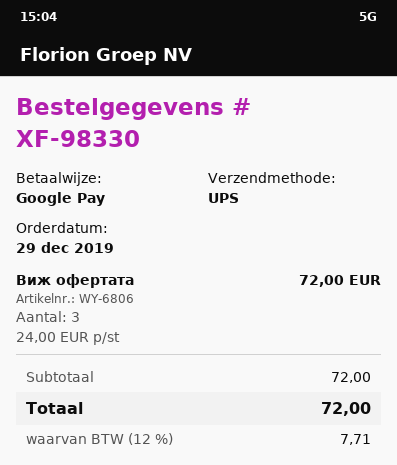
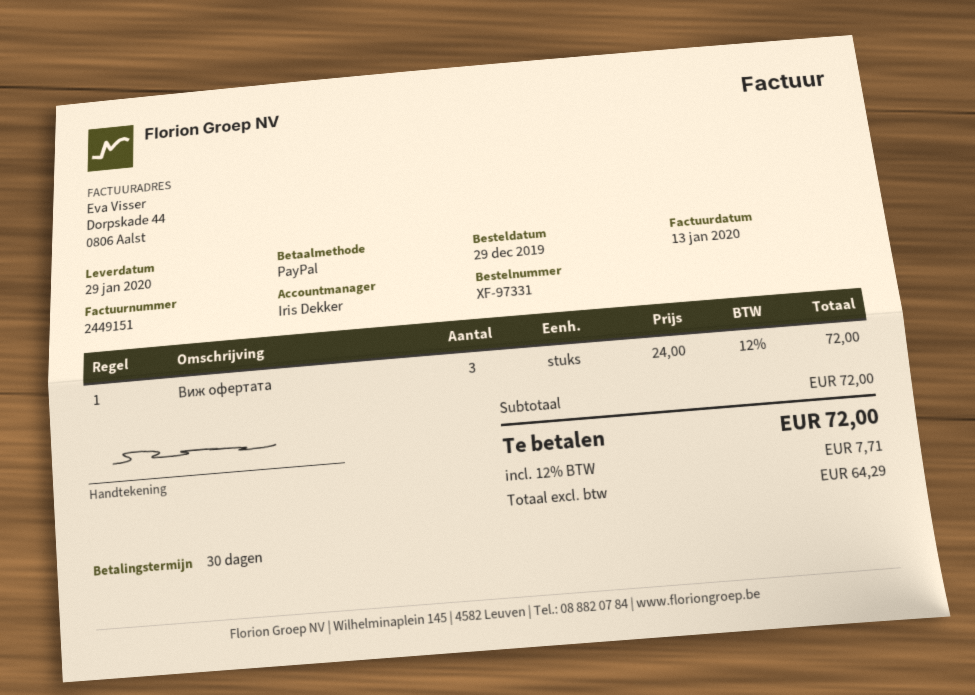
order number: XF-98330 -> XF-97331
payment method: Google Pay -> PayPal

